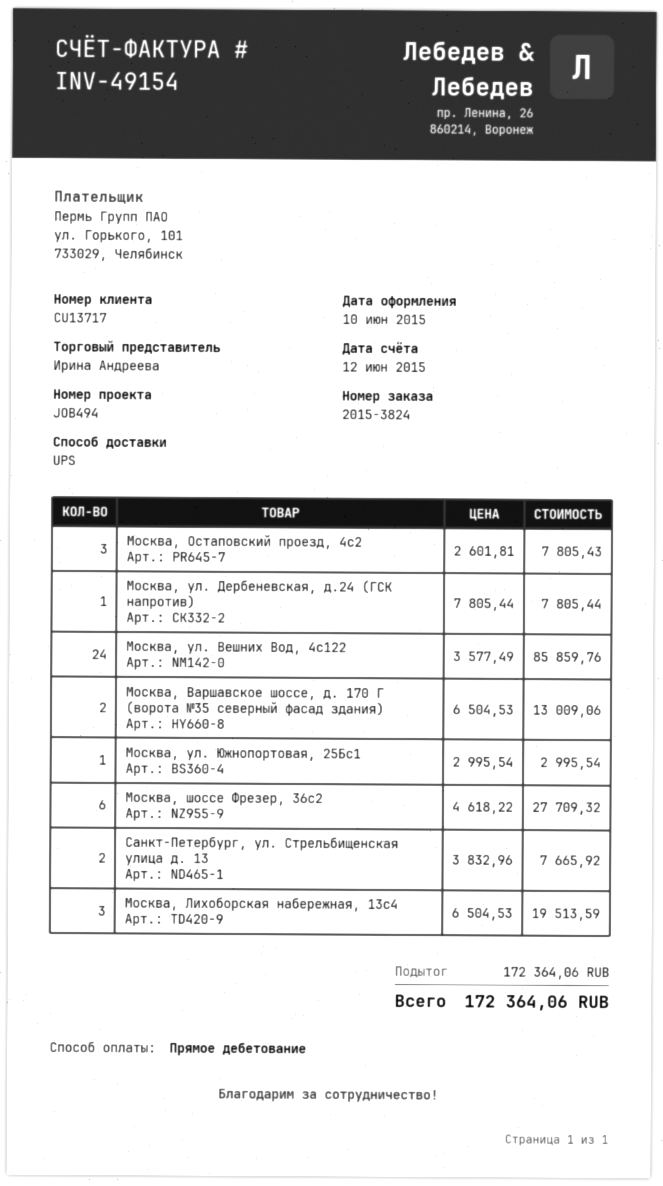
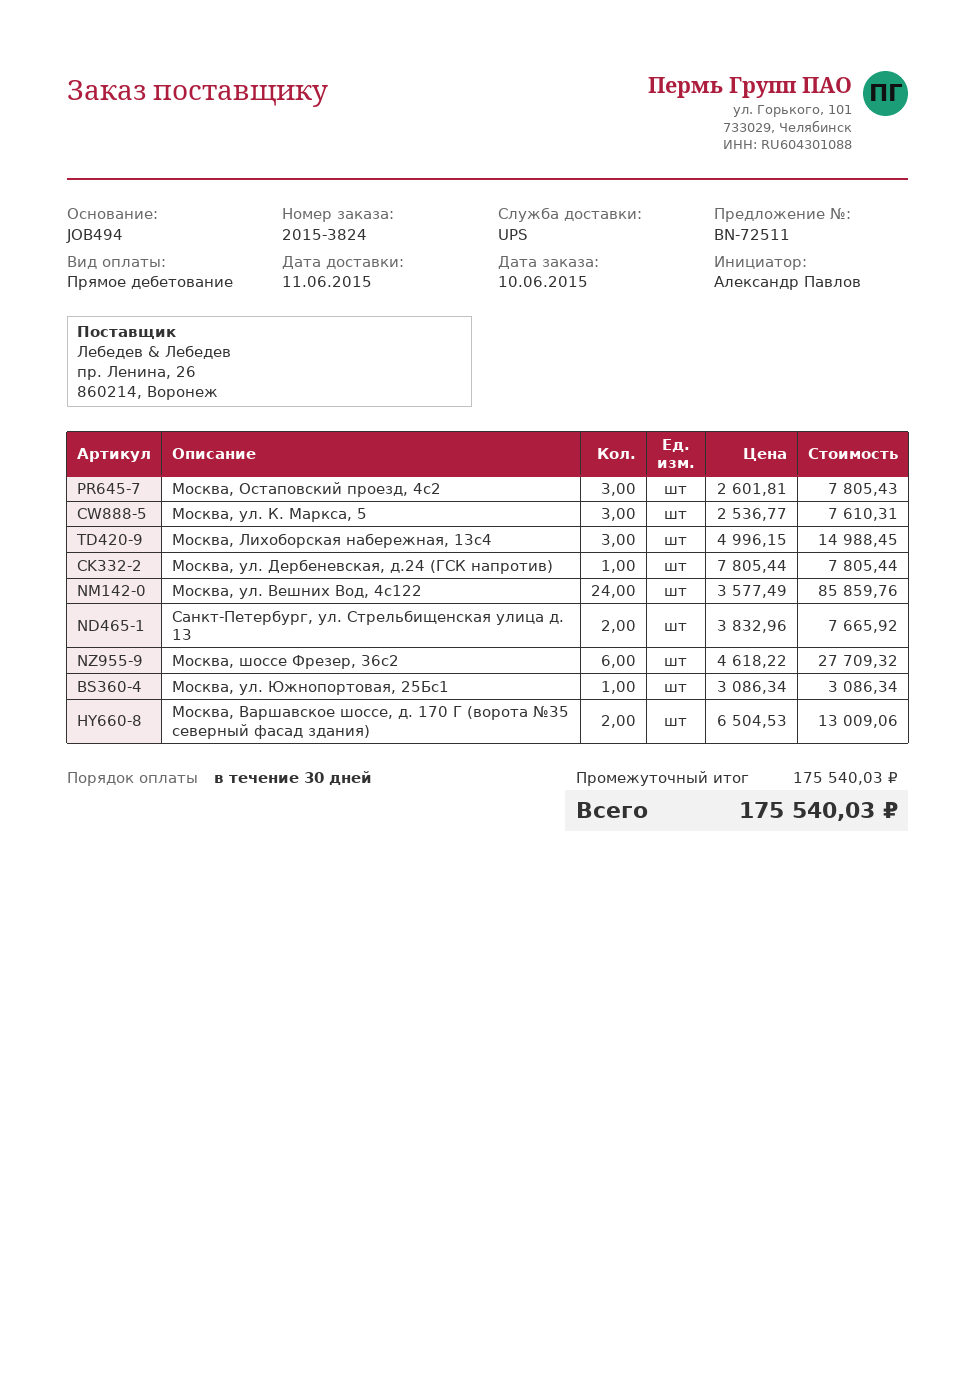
Москва, ул. Южнопортовая, 25Бс1: 1 x 2995.54 = 2995.54 -> 1 x 3086.34 = 3086.34
Москва, Лихоборская набережная, 13с4: 3 x 6504.53 = 19513.59 -> 3 x 4996.15 = 14988.45
Москва, ул. К. Маркса, 5: none -> 3 x 2536.77 = 7610.31
subtotal: 172364.06 -> 175540.03
total: 172364.06 -> 175540.03

